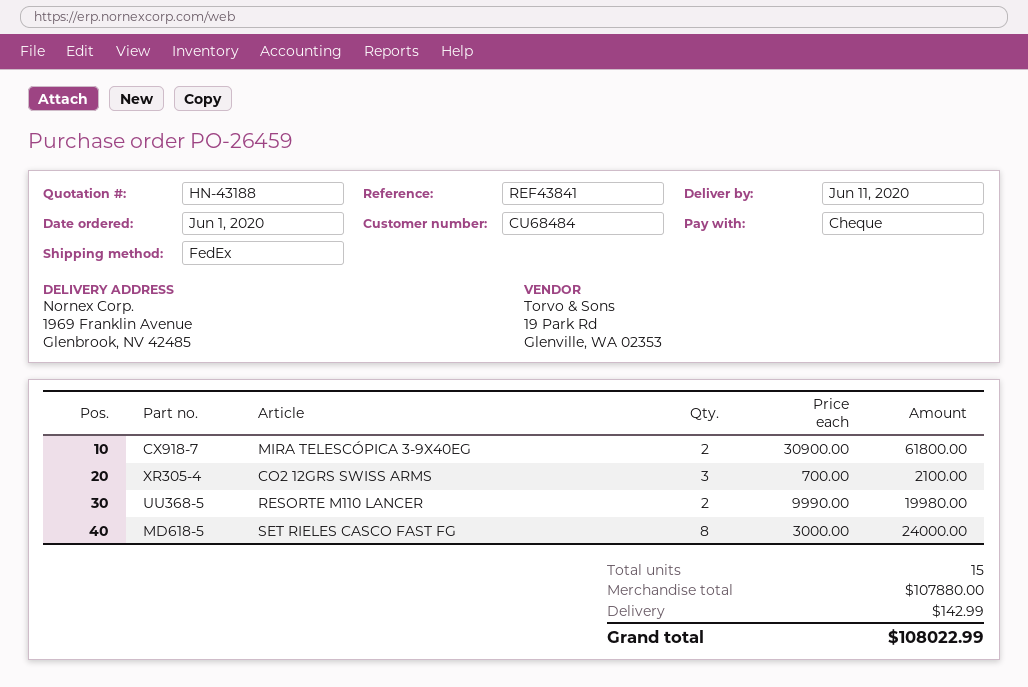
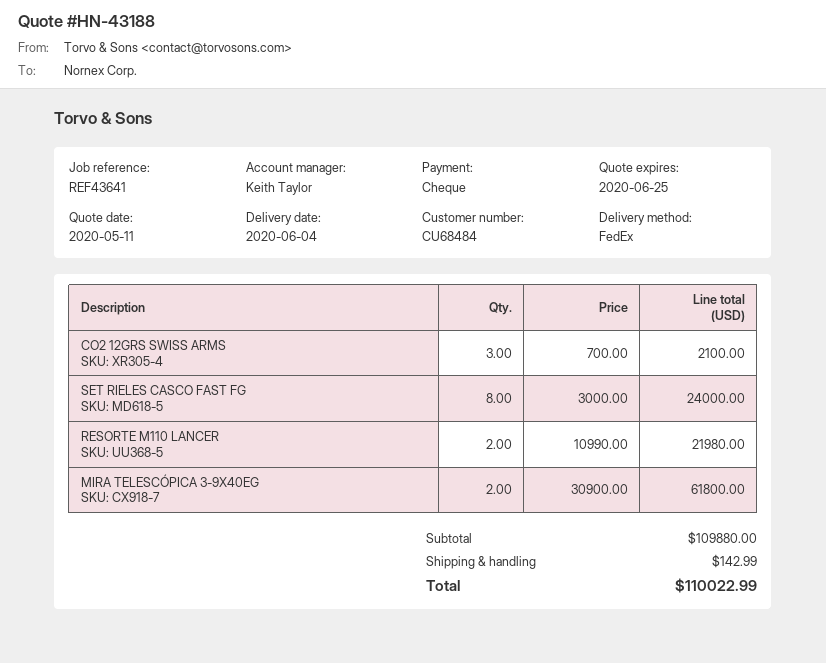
delivery date: 2020-06-11 -> 2020-06-04
reference: REF43841 -> REF43641
RESORTE M110 LANCER: 2 x 9990.00 = 19980.00 -> 2 x 10990.00 = 21980.00
subtotal: 107880.00 -> 109880.00
total: 108022.99 -> 110022.99

